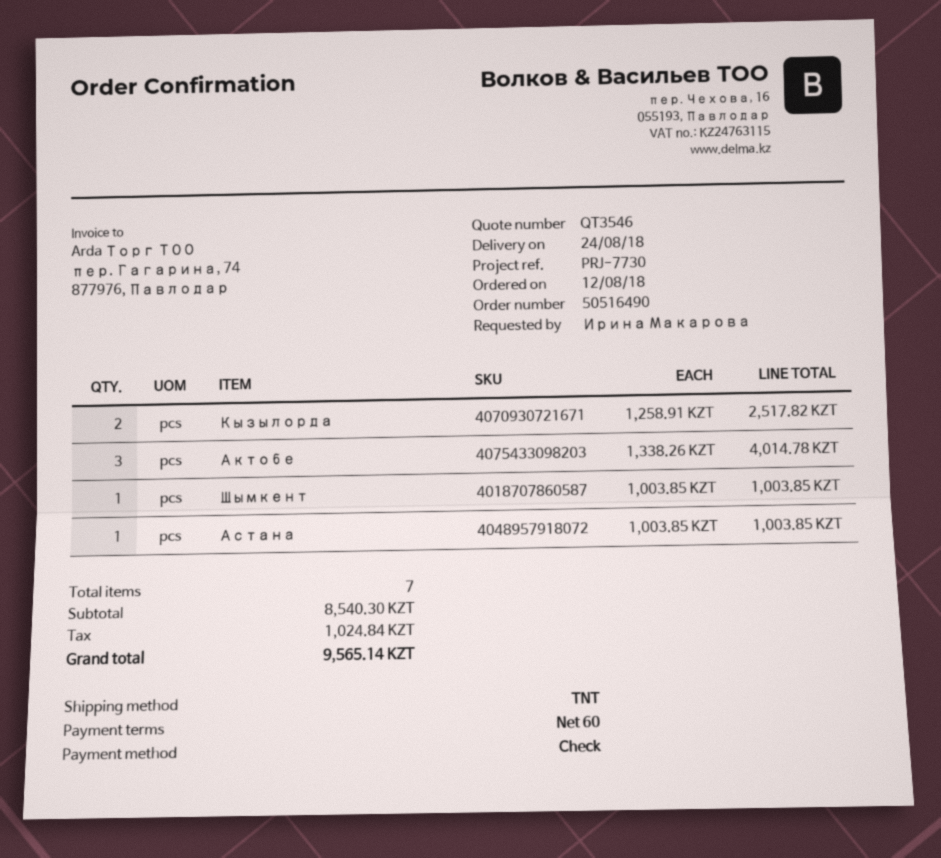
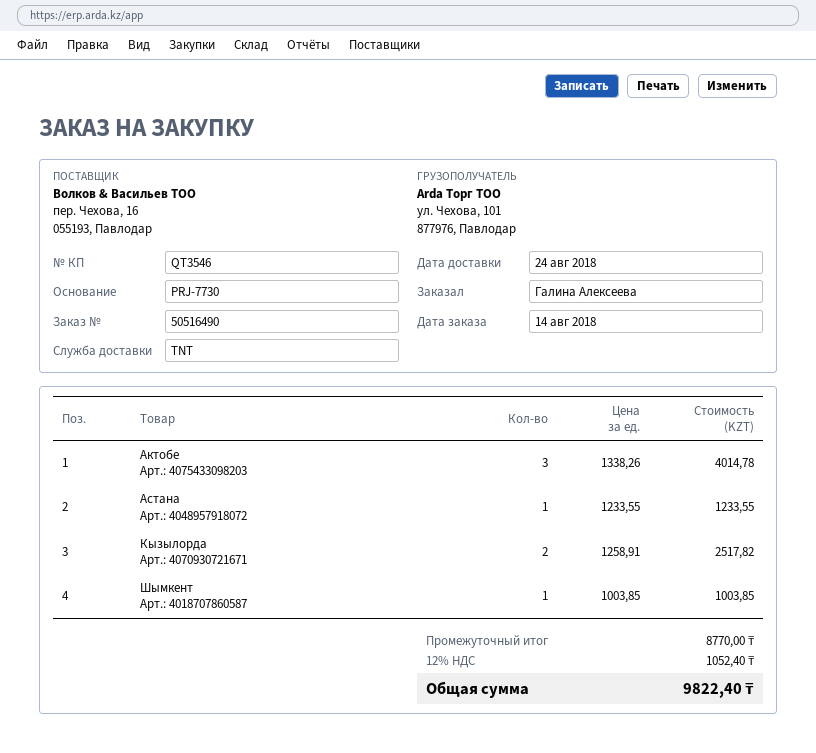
order date: 2018-08-12 -> 2018-08-14
ordered by: Ирина Макарова -> Галина Алексеева
Астана: 1 x 1003.85 = 1003.85 -> 1 x 1233.55 = 1233.55
subtotal: 8540.30 -> 8770.00
tax: 1024.84 -> 1052.40
total: 9565.14 -> 9822.40

